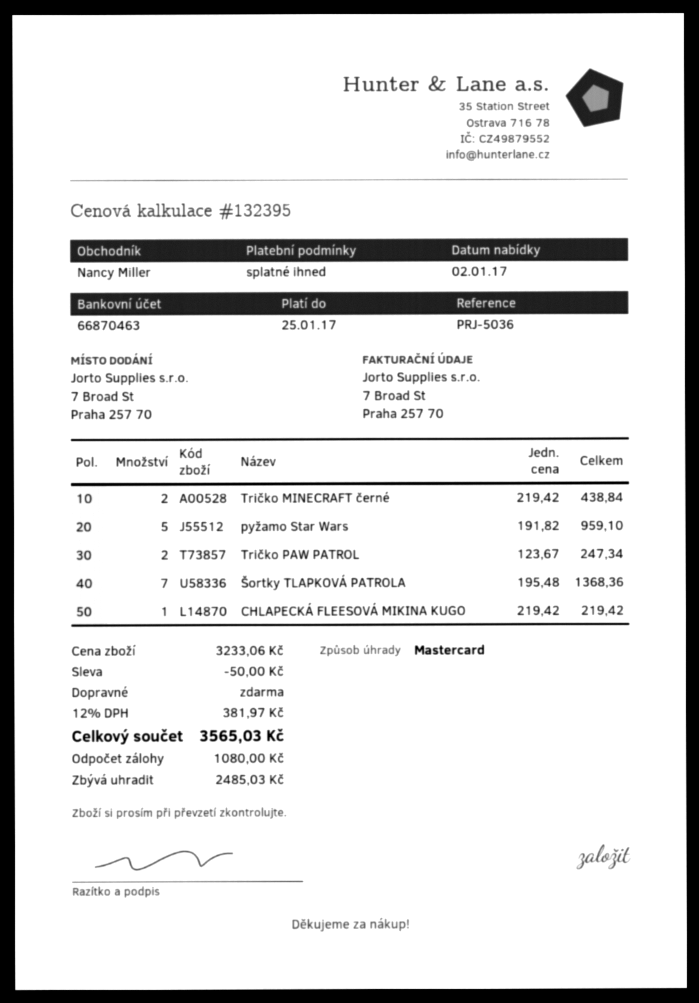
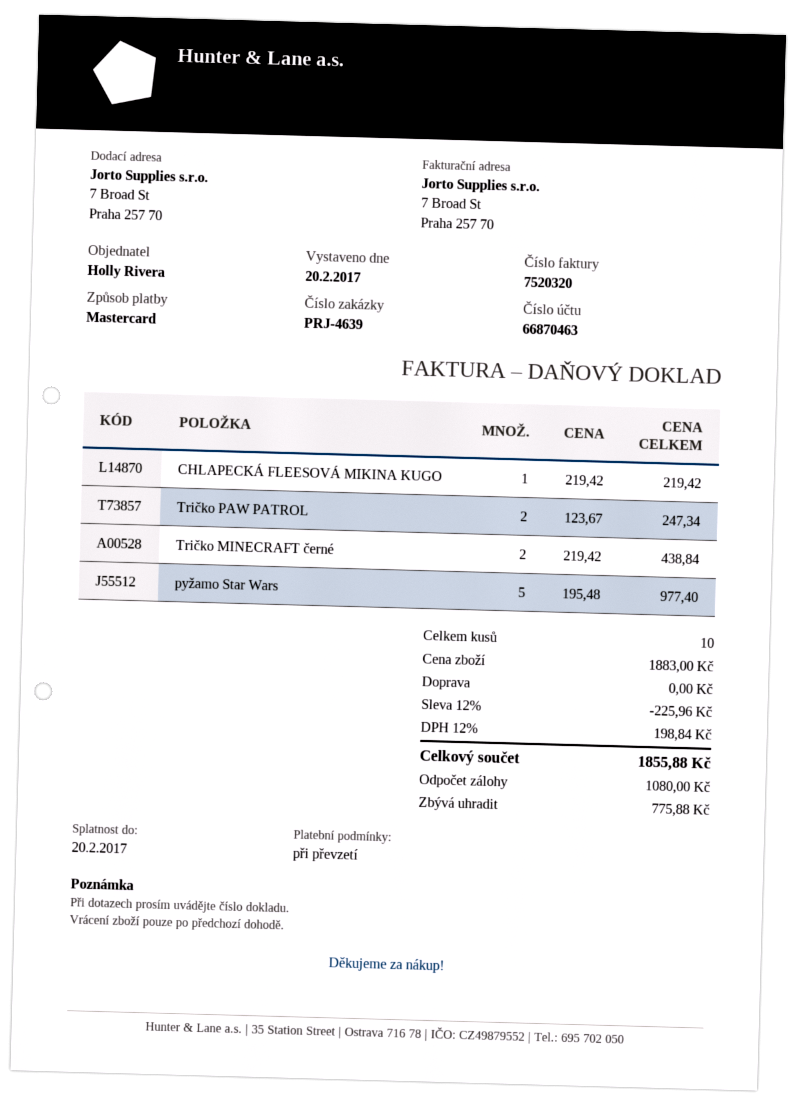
reference: PRJ-5036 -> PRJ-4639
pyžamo Star Wars: 5 x 191.82 = 959.10 -> 5 x 195.48 = 977.40
Šortky TLAPKOVÁ PATROLA: 7 x 195.48 = 1368.36 -> none
subtotal: 3233.06 -> 1883.00
discount: 50.00 -> 225.96
tax: 12% = 381.97 -> 12% = 198.84
total: 3565.03 -> 1855.88
balance: 2485.03 -> 775.88

